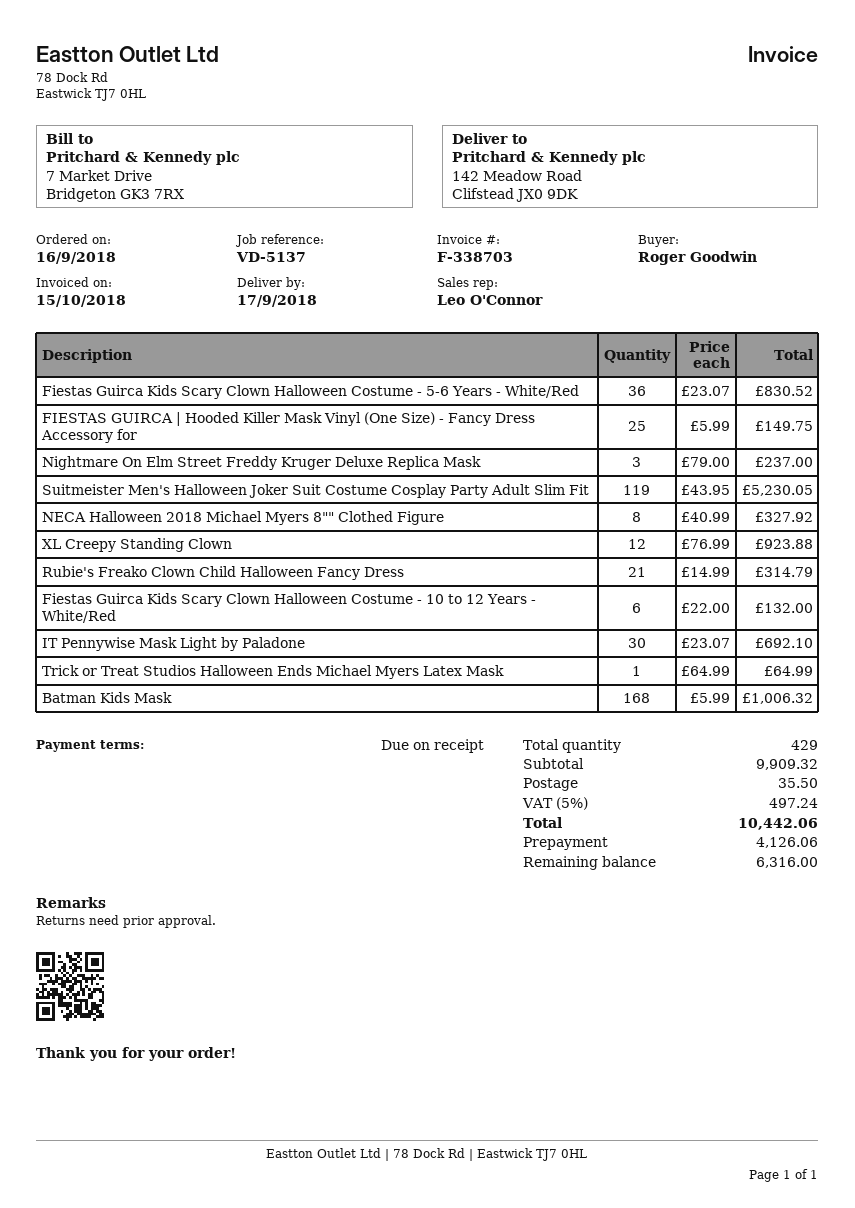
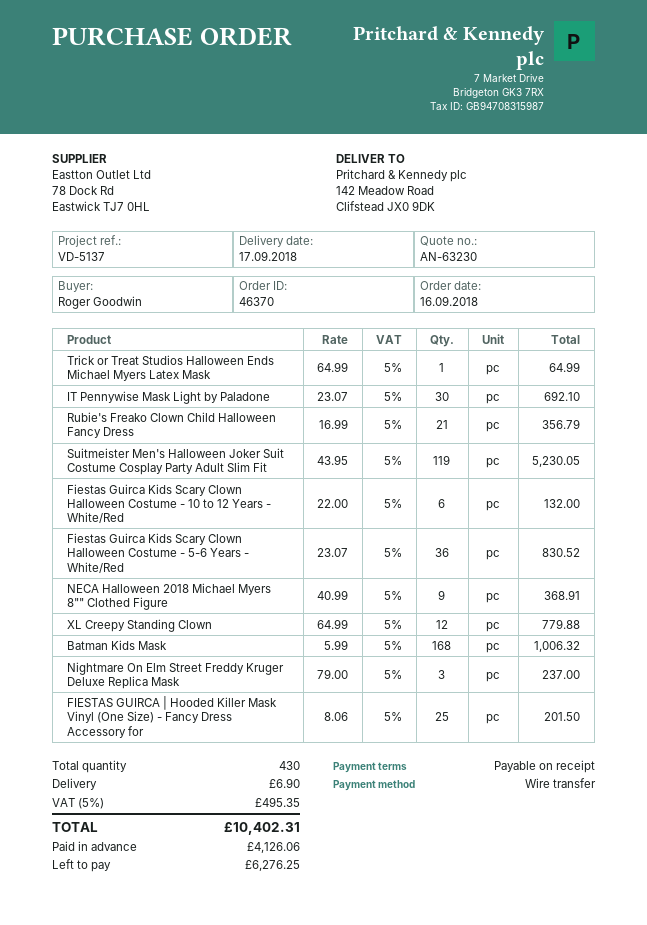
FIESTAS GUIRCA | Hooded Killer Mask Vinyl (One Size) - Fancy Dress Accessory for: 25 x 5.99 = 149.75 -> 25 x 8.06 = 201.50
NECA Halloween 2018 Michael Myers 8"" Clothed Figure: 8 x 40.99 = 327.92 -> 9 x 40.99 = 368.91
XL Creepy Standing Clown: 12 x 76.99 = 923.88 -> 12 x 64.99 = 779.88
Rubie's Freako Clown Child Halloween Fancy Dress: 21 x 14.99 = 314.79 -> 21 x 16.99 = 356.79
total quantity: 429 -> 430
shipping: 35.50 -> 6.90
tax: 5% = 497.24 -> 5% = 495.35
total: 10442.06 -> 10402.31
balance: 6316.00 -> 6276.25

